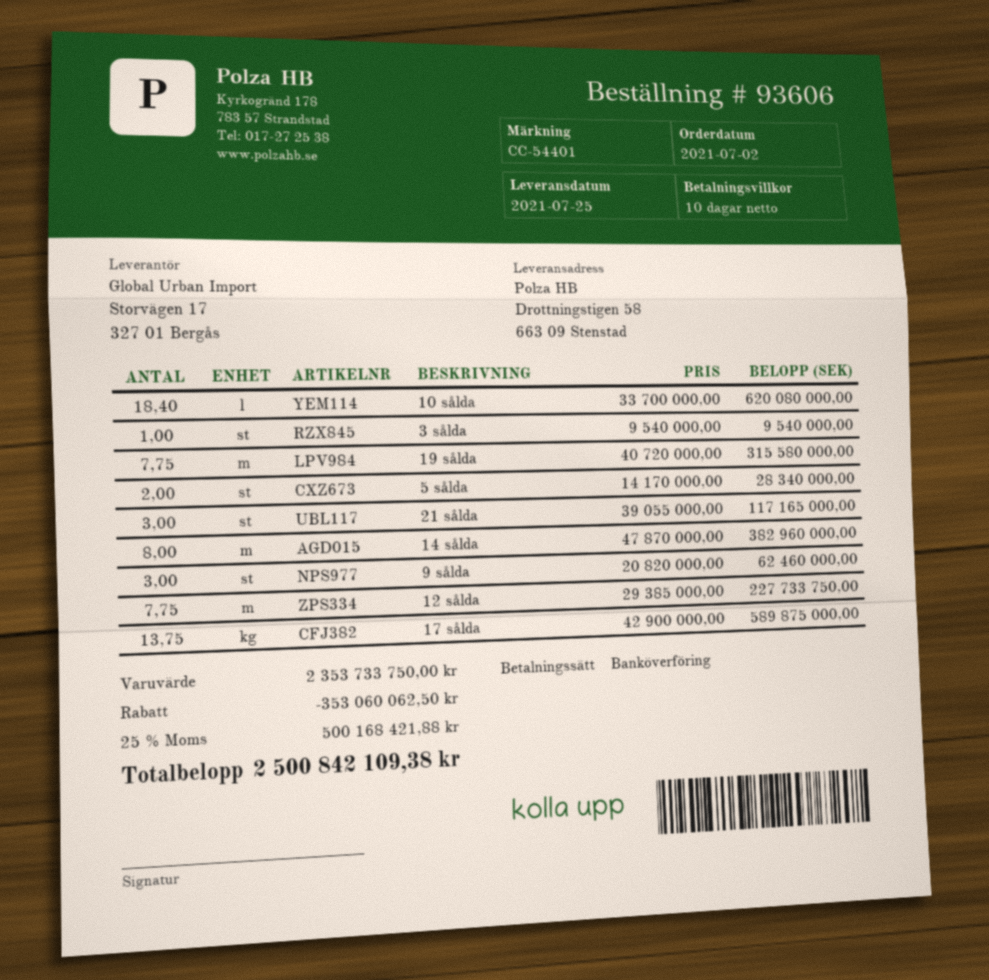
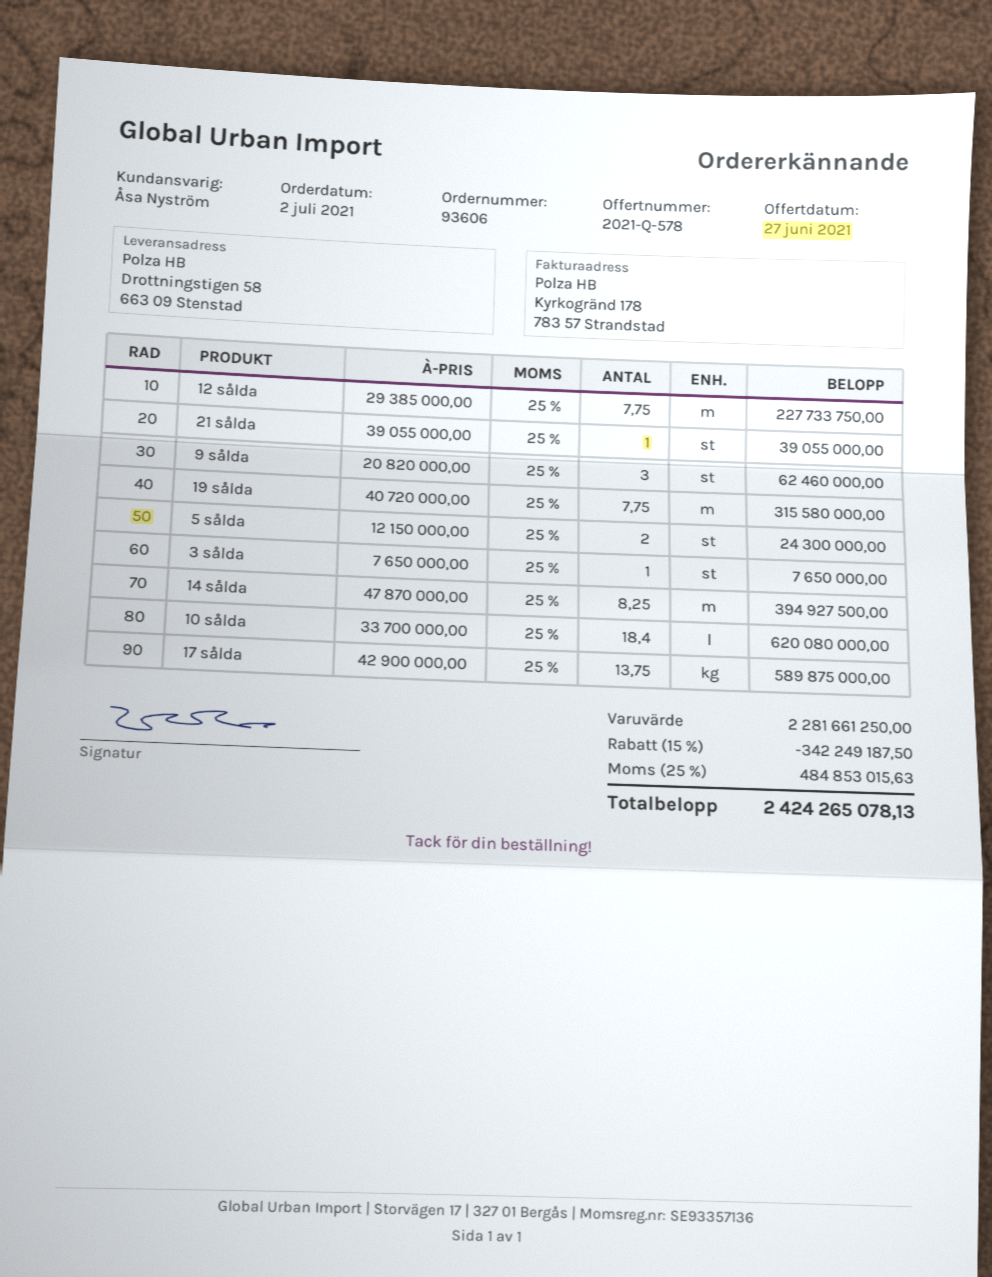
3 sålda: 1 x 9540000.00 = 9540000.00 -> 1 x 7650000.00 = 7650000.00
5 sålda: 2 x 14170000.00 = 28340000.00 -> 2 x 12150000.00 = 24300000.00
21 sålda: 3 x 39055000.00 = 117165000.00 -> 1 x 39055000.00 = 39055000.00
14 sålda: 8 x 47870000.00 = 382960000.00 -> 8.25 x 47870000.00 = 394927500.00
subtotal: 2353733750.00 -> 2281661250.00
discount: 353060062.50 -> 342249187.50
tax: 25% = 500168421.88 -> 25% = 484853015.63
total: 2500842109.38 -> 2424265078.13

